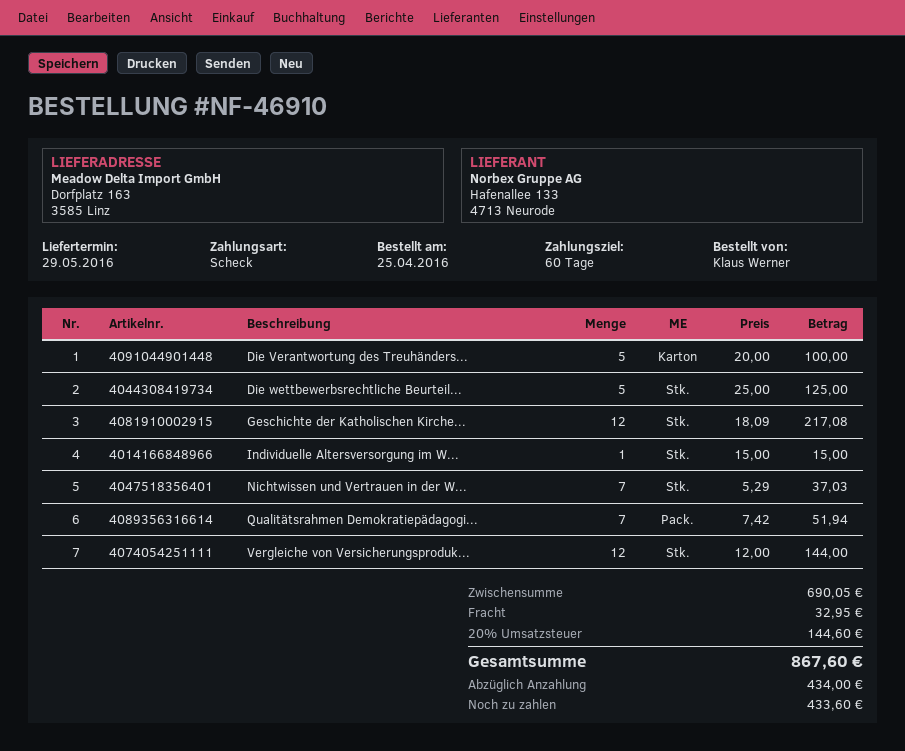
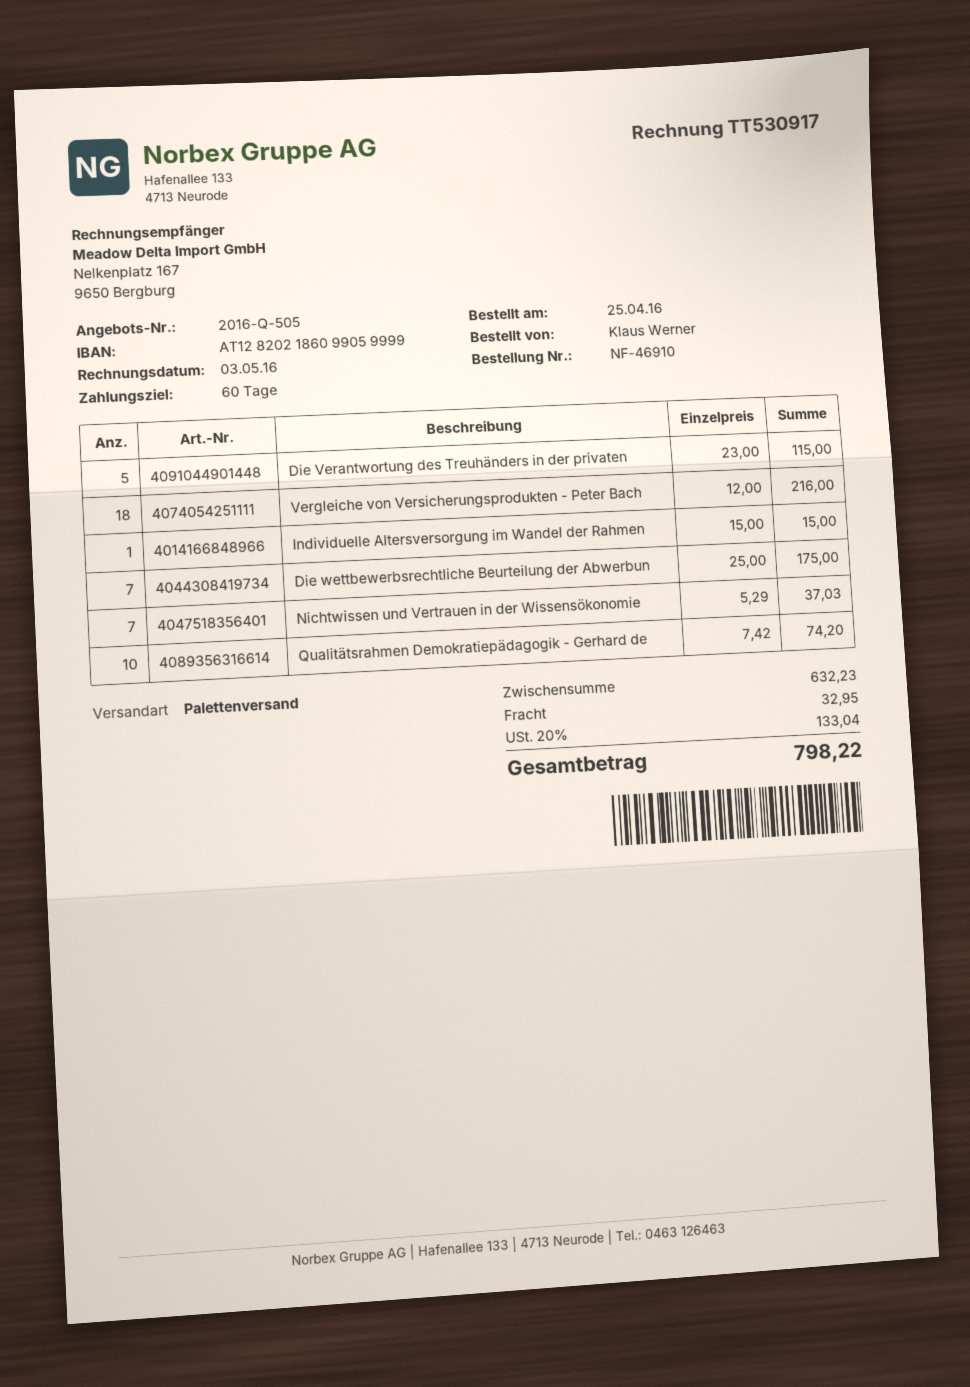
Die Verantwortung des Treuhänders...: 5 x 20.00 = 100.00 -> 5 x 23.00 = 115.00
Die wettbewerbsrechtliche Beurteil...: 5 x 25.00 = 125.00 -> 7 x 25.00 = 175.00
Geschichte der Katholischen Kirche...: 12 x 18.09 = 217.08 -> none
Qualitätsrahmen Demokratiepädagogi...: 7 x 7.42 = 51.94 -> 10 x 7.42 = 74.20
Vergleiche von Versicherungsproduk...: 12 x 12.00 = 144.00 -> 18 x 12.00 = 216.00
subtotal: 690.05 -> 632.23
tax: 20% = 144.60 -> 20% = 133.04
total: 867.60 -> 798.22

